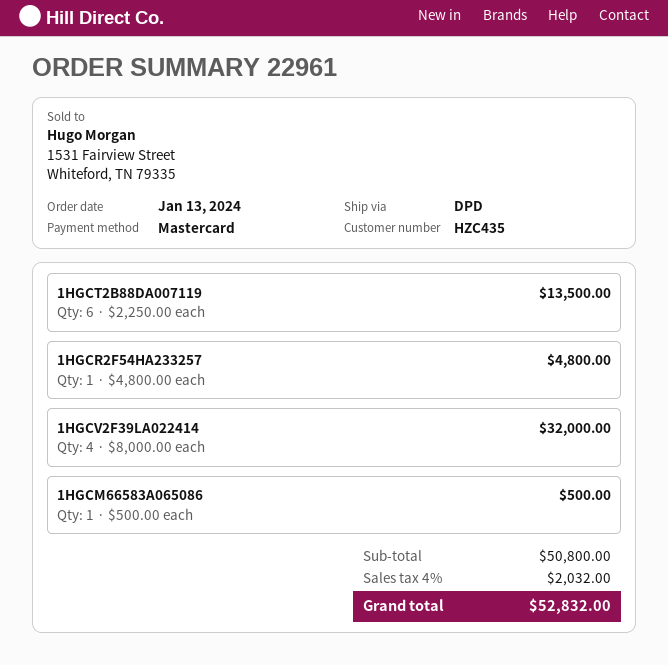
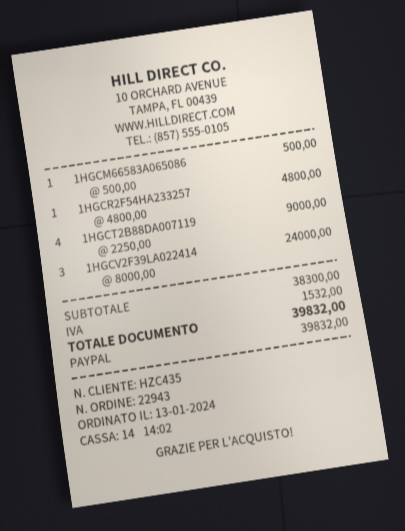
order number: 22961 -> 22943
payment method: Mastercard -> PayPal
1HGCT2B88DA007119: 6 x 2250.00 = 13500.00 -> 4 x 2250.00 = 9000.00
1HGCV2F39LA022414: 4 x 8000.00 = 32000.00 -> 3 x 8000.00 = 24000.00
subtotal: 50800.00 -> 38300.00
tax: 2032.00 -> 1532.00
total: 52832.00 -> 39832.00

